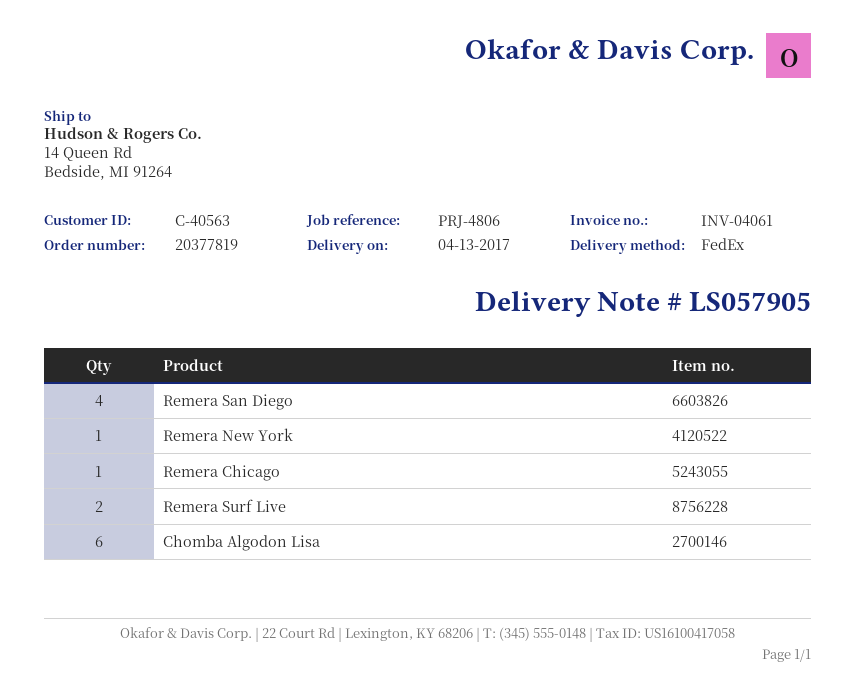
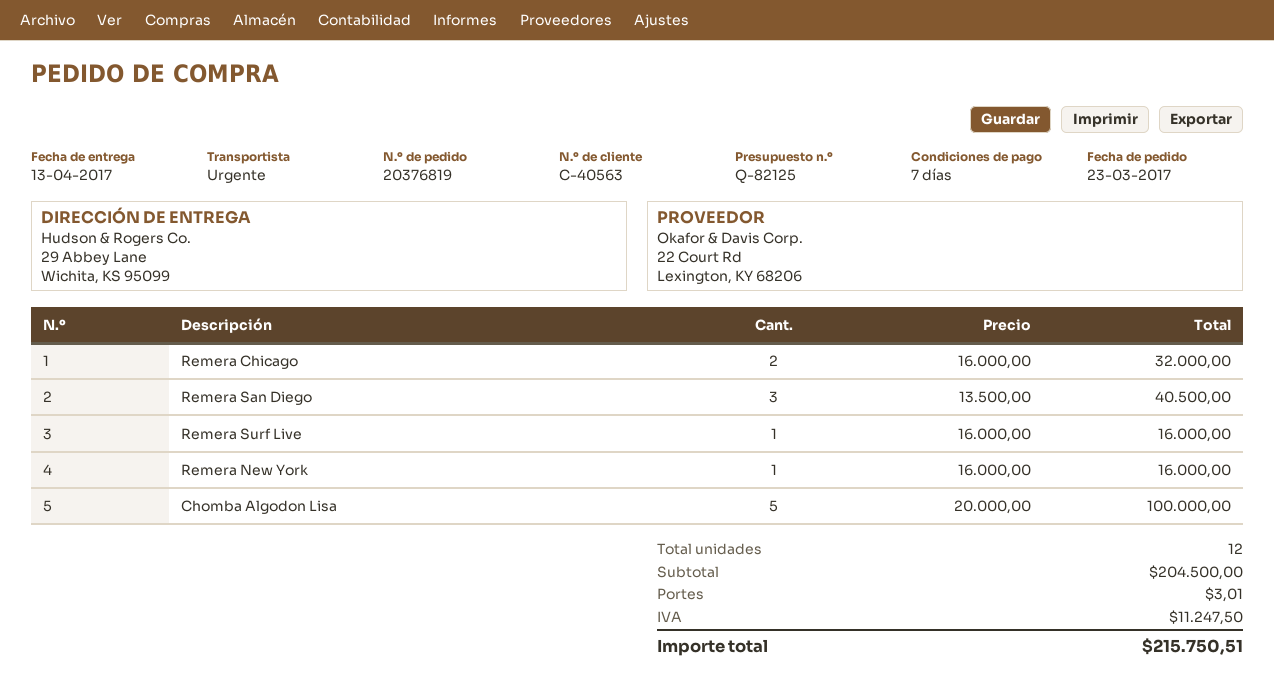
order number: 20377819 -> 20376819
shipping method: FedEx -> express
ship to: 14 Queen Rd, Bedside, MI 91264 -> 29 Abbey Lane, Wichita, KS 95099
Remera San Diego: 4 -> 3
Remera Chicago: 1 -> 2
Remera Surf Live: 2 -> 1
Chomba Algodon Lisa: 6 -> 5

